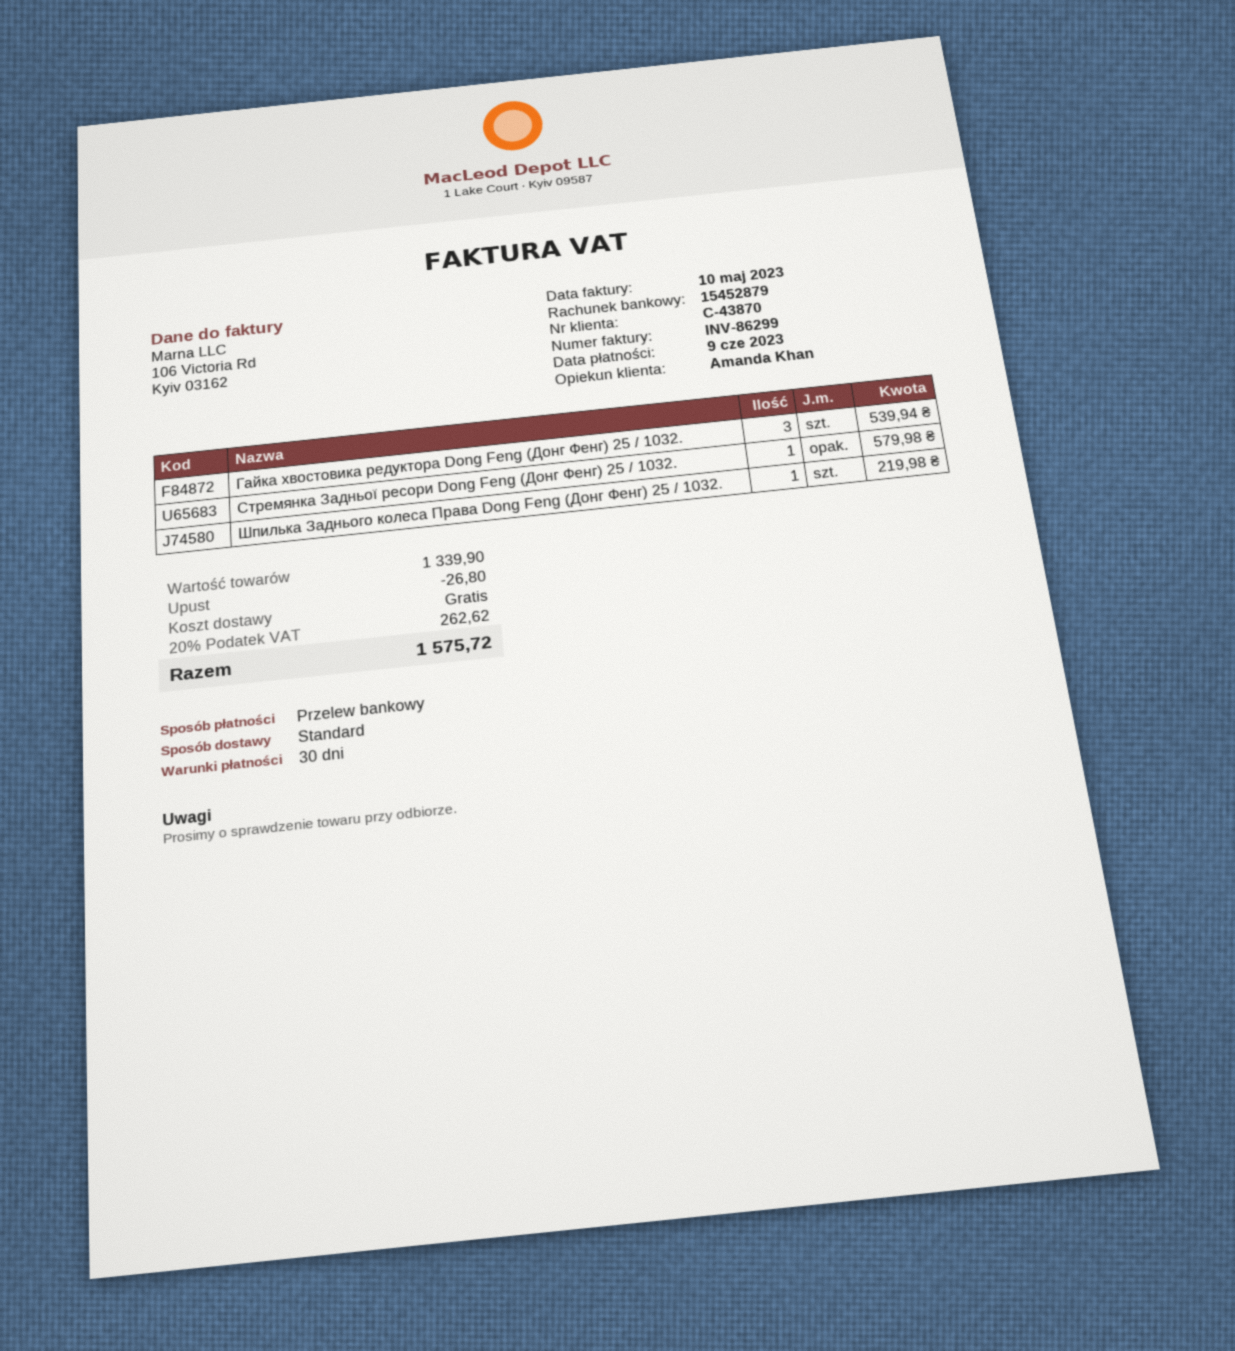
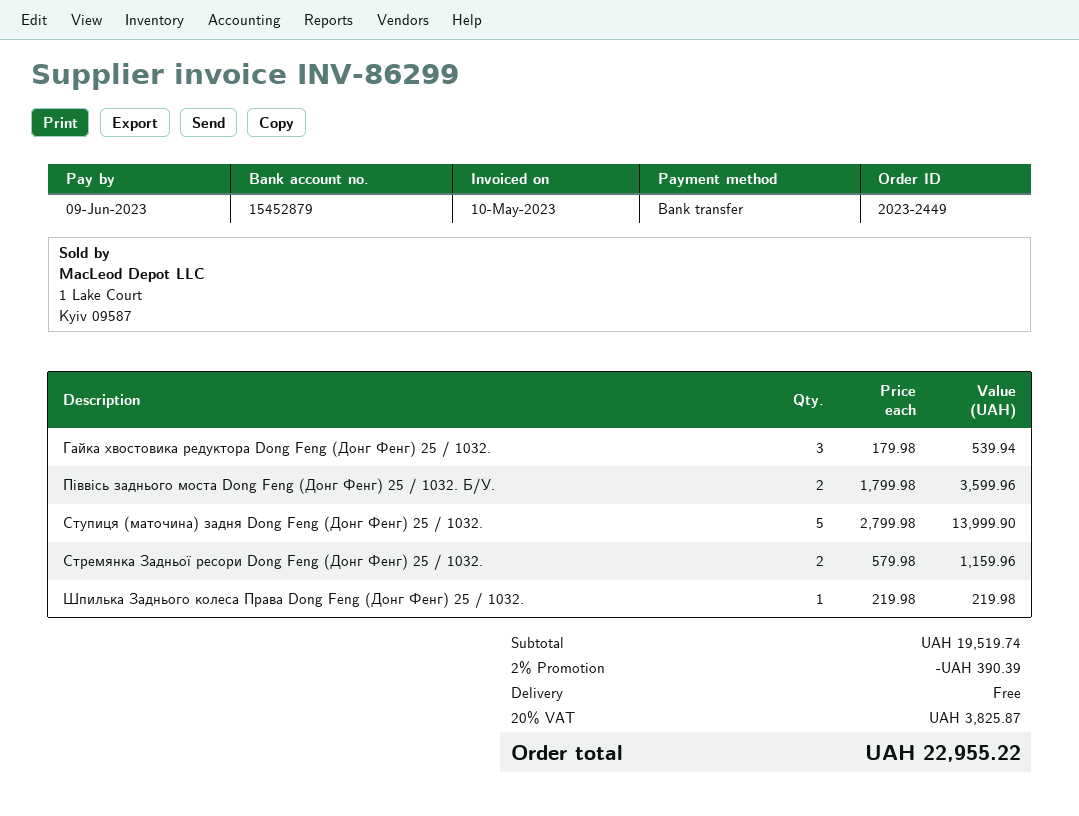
Стремянка Задньої ресори Dong Feng (Донг Фенг) 25 / 1032.: 1 for 579.98 -> 2 for 1159.96
Піввісь заднього моста Dong Feng (Донг Фенг) 25 / 1032. Б/У.: none -> 2 for 3599.96
Ступиця (маточина) задня Dong Feng (Донг Фенг) 25 / 1032.: none -> 5 for 13999.90
subtotal: 1339.90 -> 19519.74
discount: 26.80 -> 390.39
tax: 20% = 262.62 -> 20% = 3825.87
total: 1575.72 -> 22955.22

